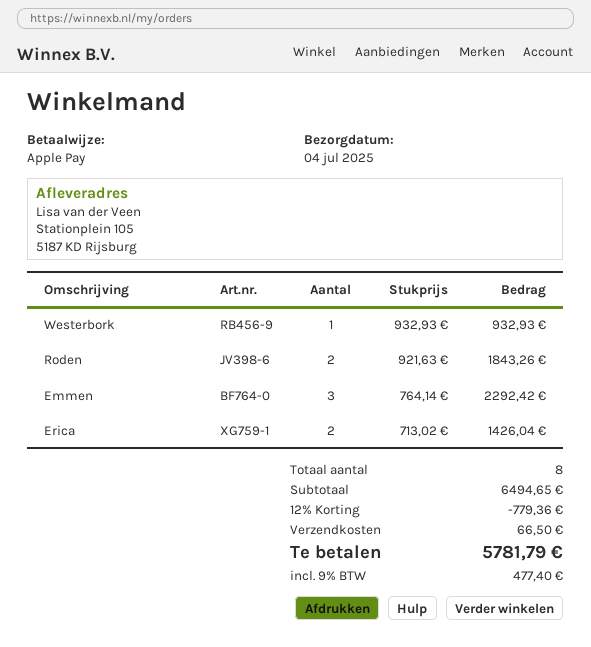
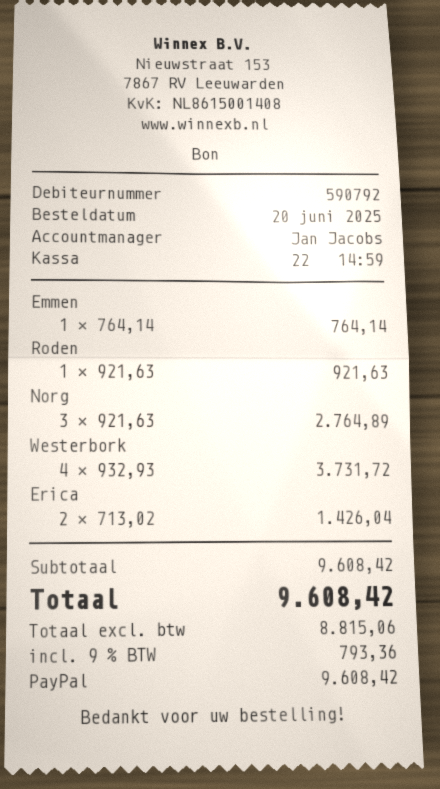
payment method: Apple Pay -> PayPal
Westerbork: 1 x 932.93 = 932.93 -> 4 x 932.93 = 3731.72
Roden: 2 x 921.63 = 1843.26 -> 1 x 921.63 = 921.63
Emmen: 3 x 764.14 = 2292.42 -> 1 x 764.14 = 764.14
Norg: none -> 3 x 921.63 = 2764.89
subtotal: 6494.65 -> 9608.42
discount: 12% = 779.36 -> none
shipping: 66.50 -> none
tax: 9% = 477.40 -> 9% = 793.36
total: 5781.79 -> 9608.42

